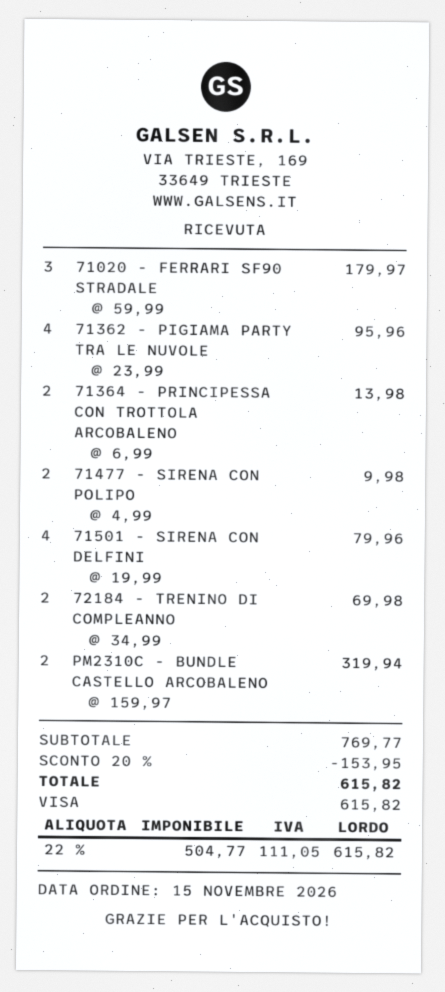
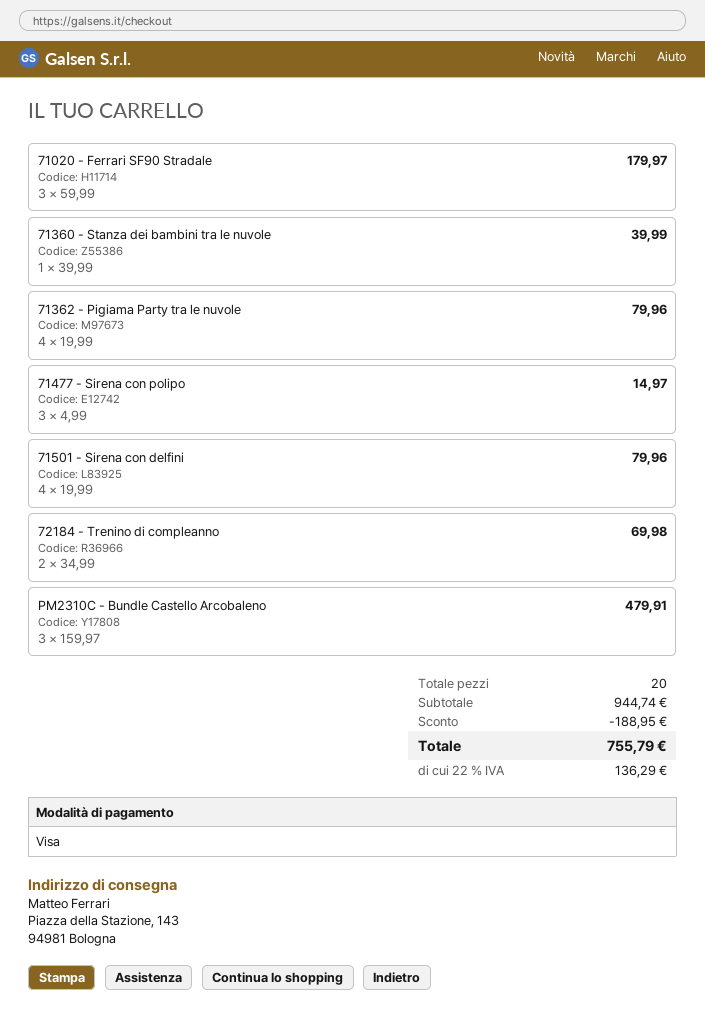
71362 - PIGIAMA PARTY TRA LE NUVOLE: 4 x 23.99 = 95.96 -> 4 x 19.99 = 79.96
71364 - PRINCIPESSA CON TROTTOLA ARCOBALENO: 2 x 6.99 = 13.98 -> none
71477 - SIRENA CON POLIPO: 2 x 4.99 = 9.98 -> 3 x 4.99 = 14.97
PM2310C - BUNDLE CASTELLO ARCOBALENO: 2 x 159.97 = 319.94 -> 3 x 159.97 = 479.91
71360 - Stanza dei bambini tra le nuvole: none -> 1 x 39.99 = 39.99
subtotal: 769.77 -> 944.74
discount: 153.95 -> 188.95
tax: 22% = 111.05 -> 22% = 136.29
total: 615.82 -> 755.79

